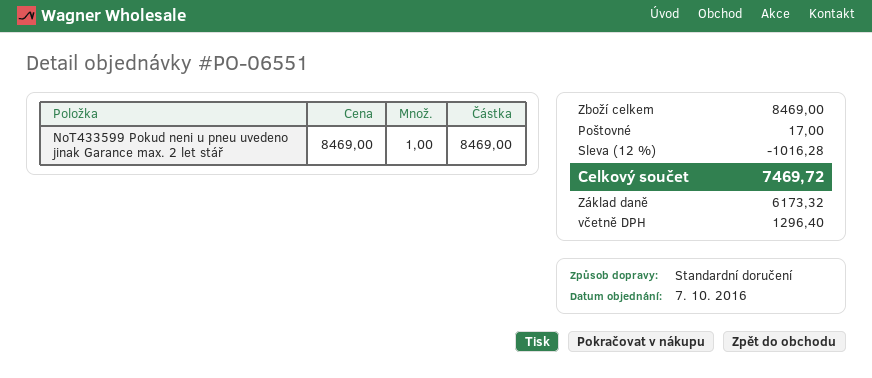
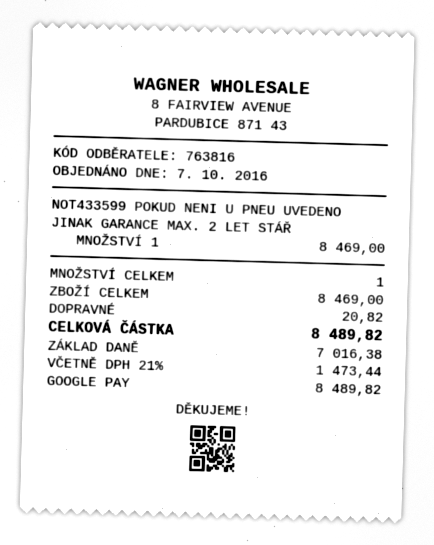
discount: 12% = 1016.28 -> none
shipping: 17.00 -> 20.82
net: 6173.32 -> 7016.38
tax: 1296.40 -> 1473.44
total: 7469.72 -> 8489.82

